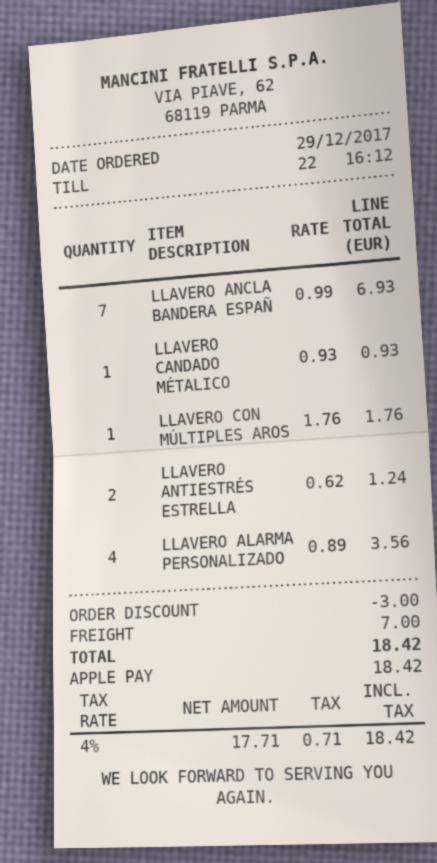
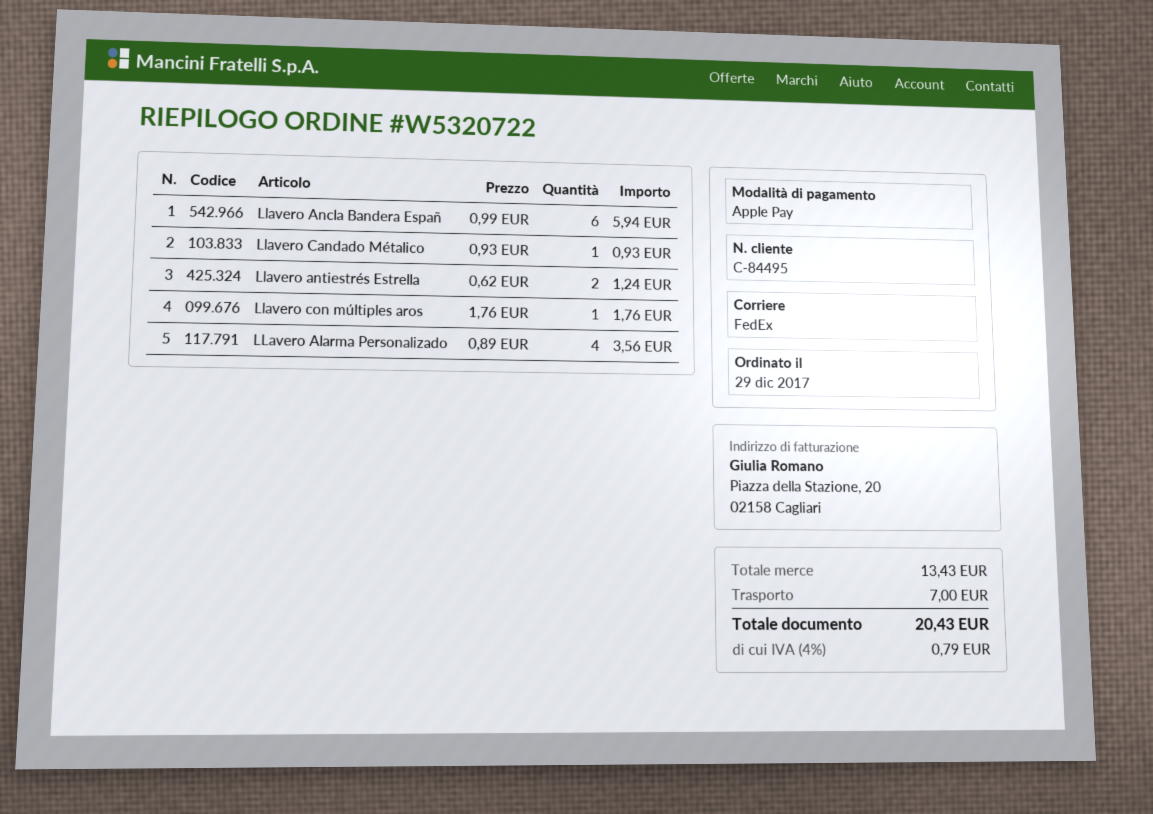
LLAVERO ANCLA BANDERA ESPAÑ: 7 x 0.99 = 6.93 -> 6 x 0.99 = 5.94
discount: 3.00 -> none
tax: 4% = 0.71 -> 4% = 0.79
total: 18.42 -> 20.43

